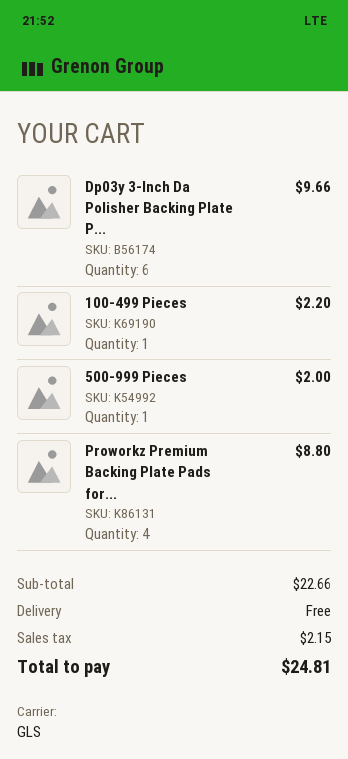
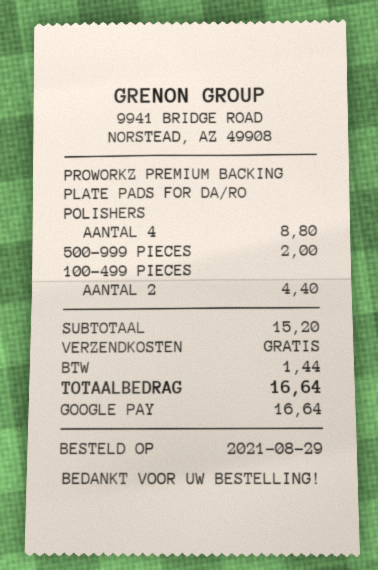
Dp03y 3-Inch Da Polisher Backing Plate P...: 6 for 9.66 -> none
100-499 Pieces: 1 for 2.20 -> 2 for 4.40
subtotal: 22.66 -> 15.20
tax: 2.15 -> 1.44
total: 24.81 -> 16.64

